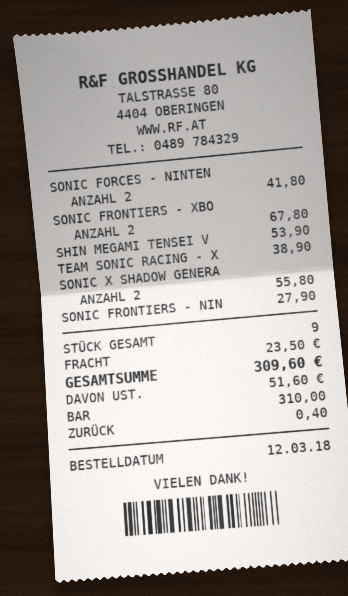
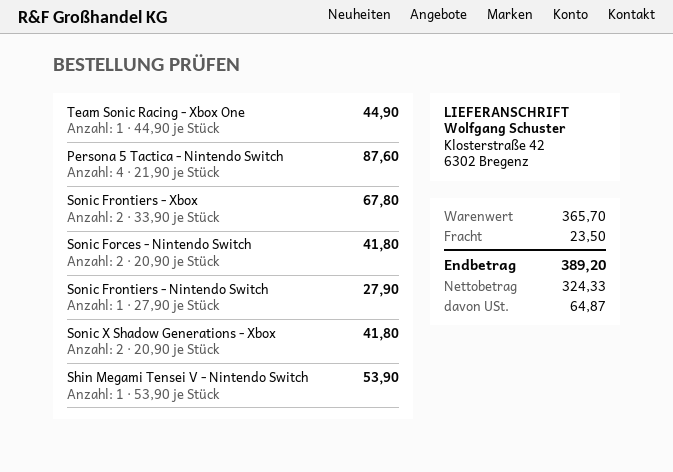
TEAM SONIC RACING - X: 1 for 38.90 -> 1 for 44.90
SONIC X SHADOW GENERA: 2 for 55.80 -> 2 for 41.80
Persona 5 Tactica - Nintendo Switch: none -> 4 for 87.60
tax: 51.60 -> 64.87
total: 309.60 -> 389.20

